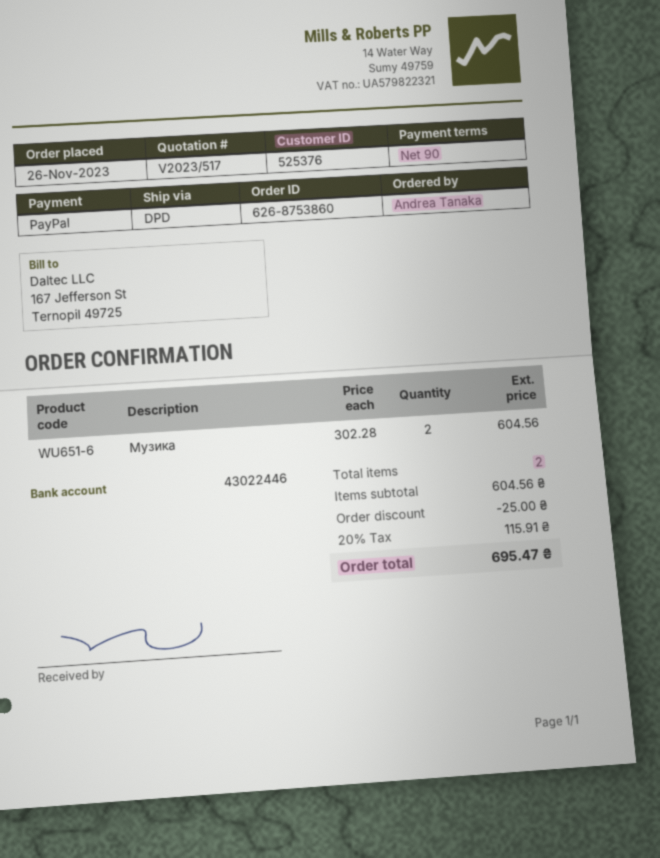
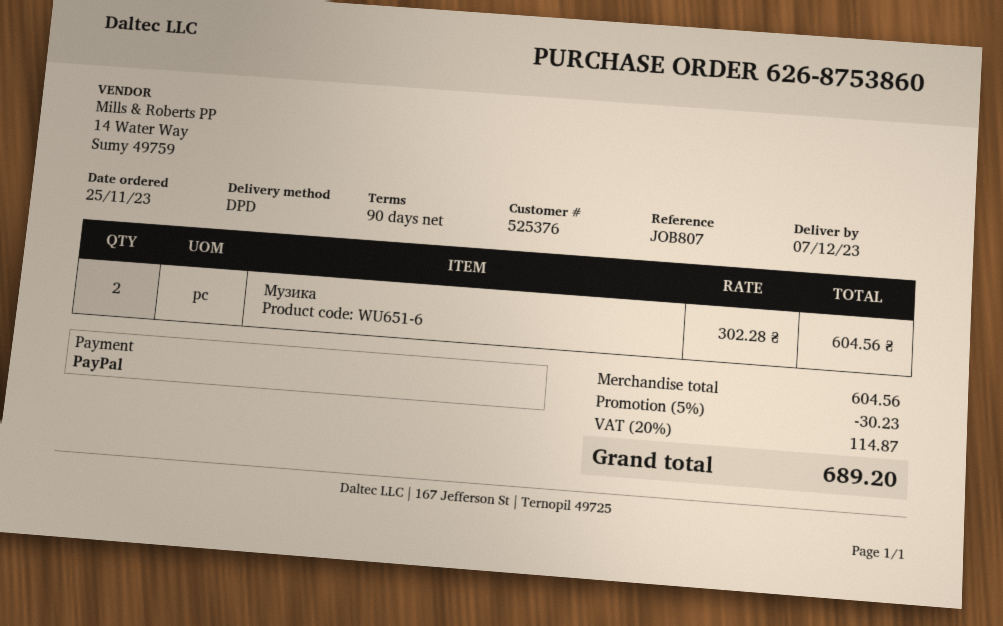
order date: 2023-11-26 -> 2023-11-25
discount: 25.00 -> 30.23
tax: 20% = 115.91 -> 20% = 114.87
total: 695.47 -> 689.20

